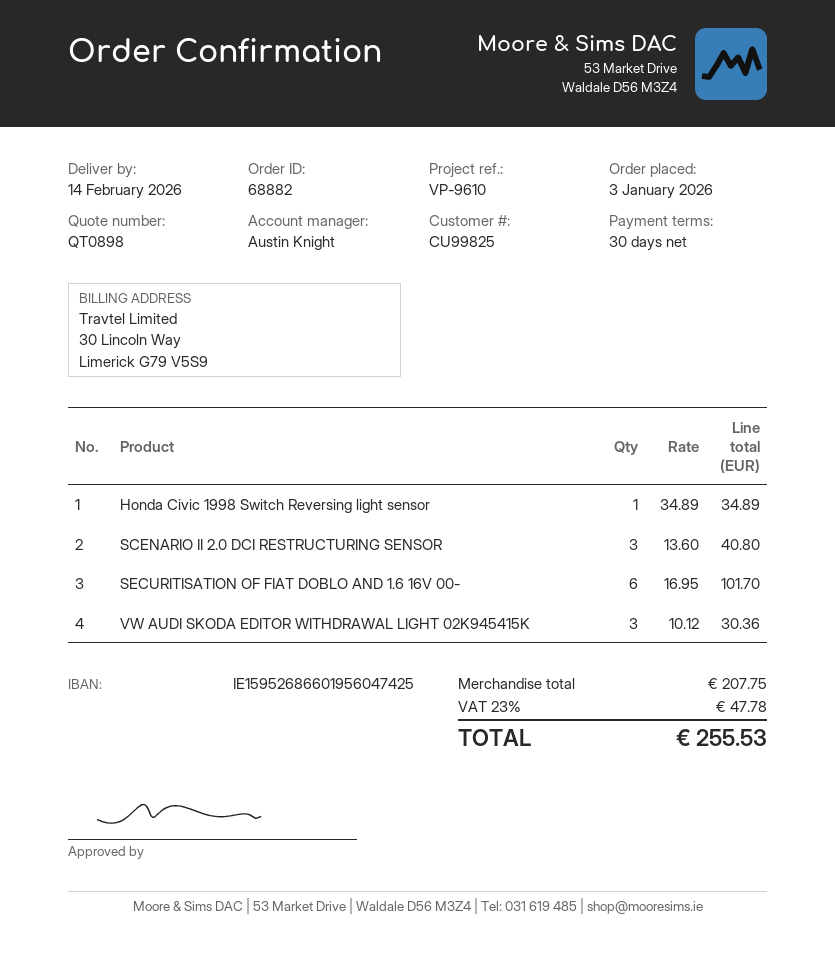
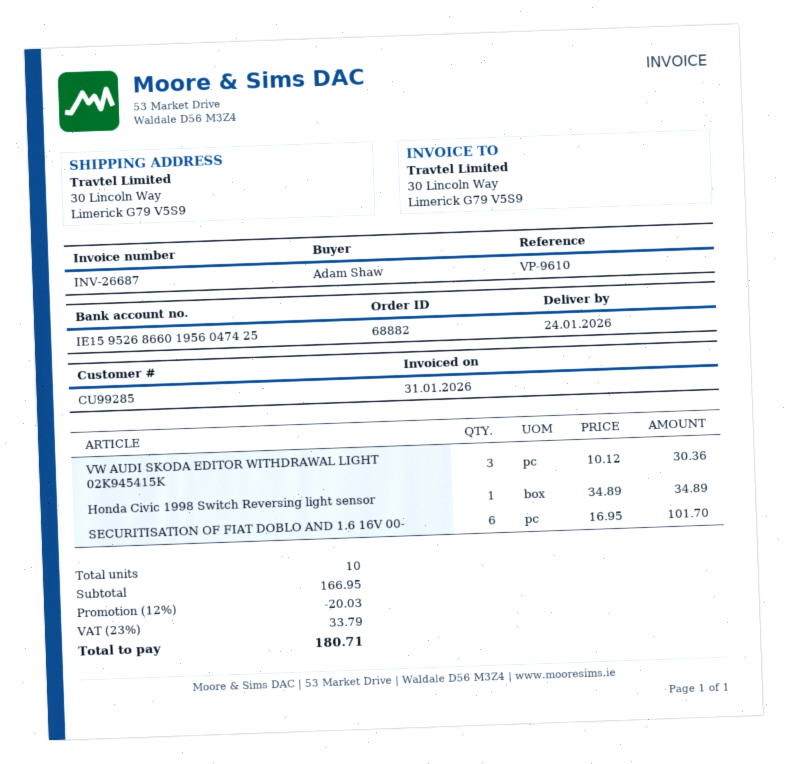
delivery date: 2026-02-14 -> 2026-01-24
customer number: CU99825 -> CU99285
SCENARIO II 2.0 DCI RESTRUCTURING SENSOR: 3 x 13.60 = 40.80 -> none
subtotal: 207.75 -> 166.95
discount: none -> 12% = 20.03
tax: 23% = 47.78 -> 23% = 33.79
total: 255.53 -> 180.71

